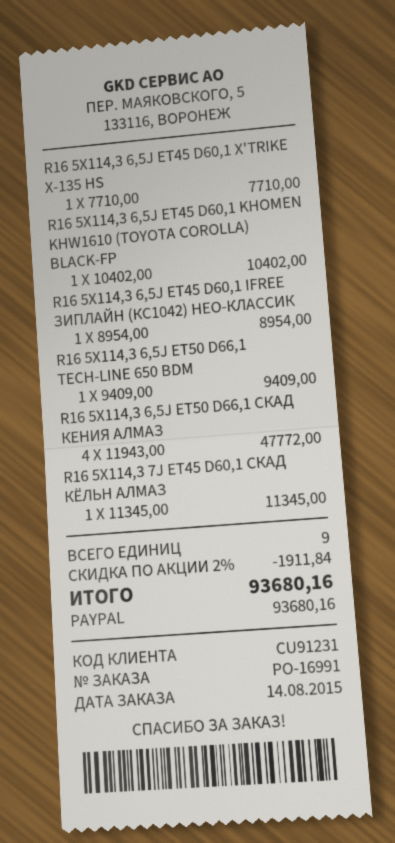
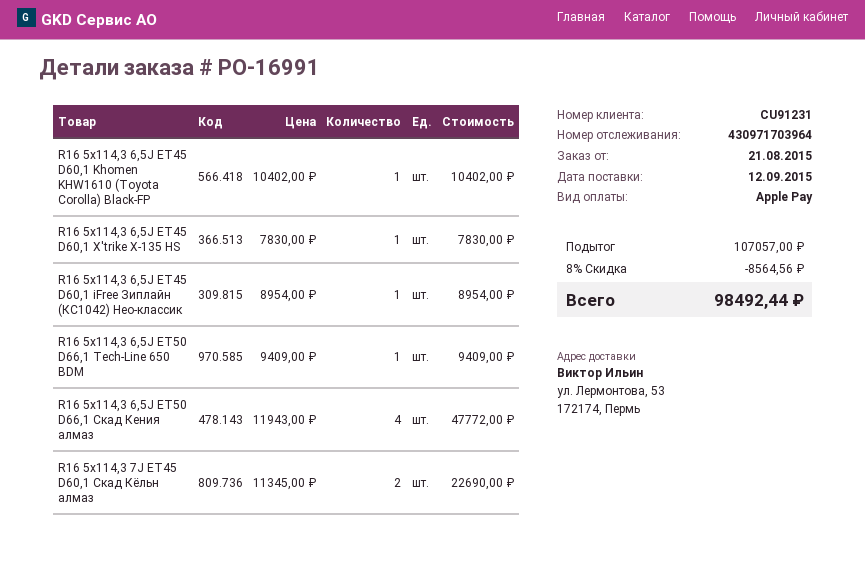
order date: 2015-08-14 -> 2015-08-21
payment method: PayPal -> Apple Pay
R16 5X114,3 6,5J ET45 D60,1 X'TRIKE X-135 HS: 1 x 7710.00 = 7710.00 -> 1 x 7830.00 = 7830.00
R16 5X114,3 7J ET45 D60,1 СКАД КЁЛЬН АЛМАЗ: 1 x 11345.00 = 11345.00 -> 2 x 11345.00 = 22690.00
discount: 2% = 1911.84 -> 8% = 8564.56
total: 93680.16 -> 98492.44

